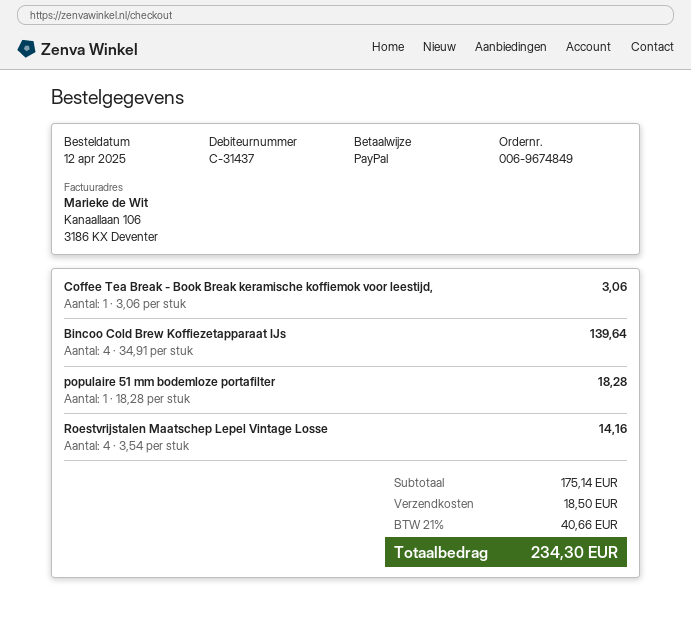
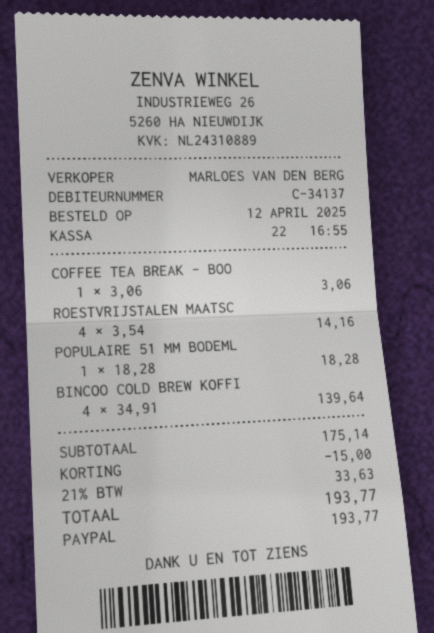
customer number: C-31437 -> C-34137
discount: none -> 15.00
shipping: 18.50 -> none
tax: 21% = 40.66 -> 21% = 33.63
total: 234.30 -> 193.77

